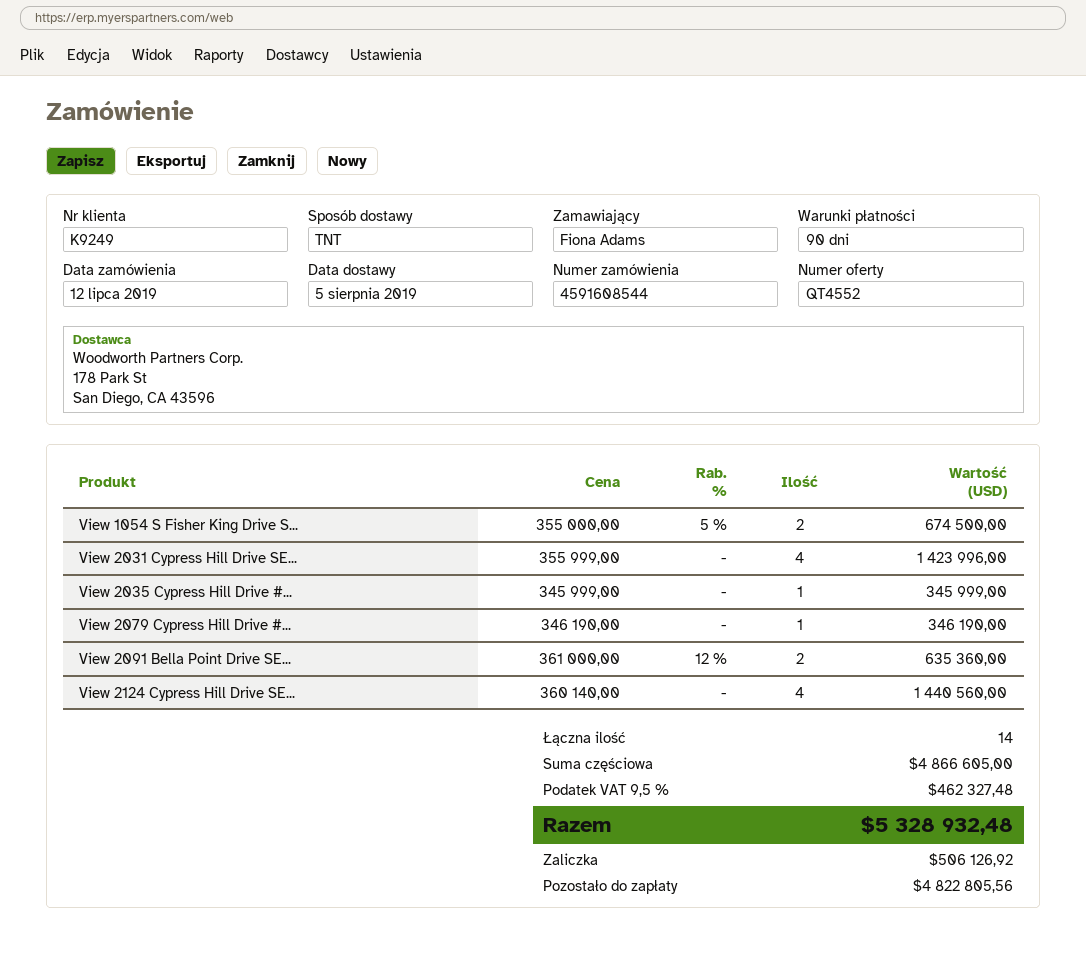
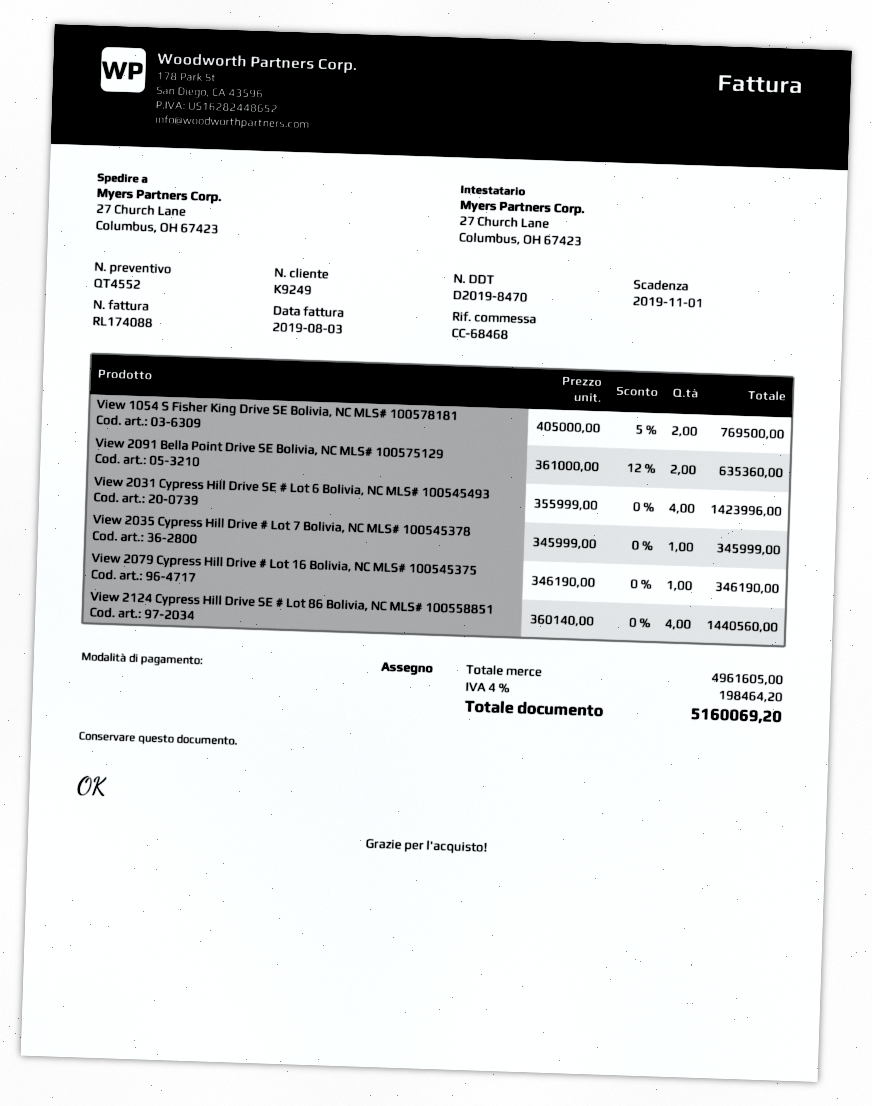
View 1054 S Fisher King Drive S...: 2 x 355000.00 - 5% = 674500.00 -> 2 x 405000.00 - 5% = 769500.00
subtotal: 4866605.00 -> 4961605.00
tax: 9.5% = 462327.48 -> 4% = 198464.20
total: 5328932.48 -> 5160069.20

